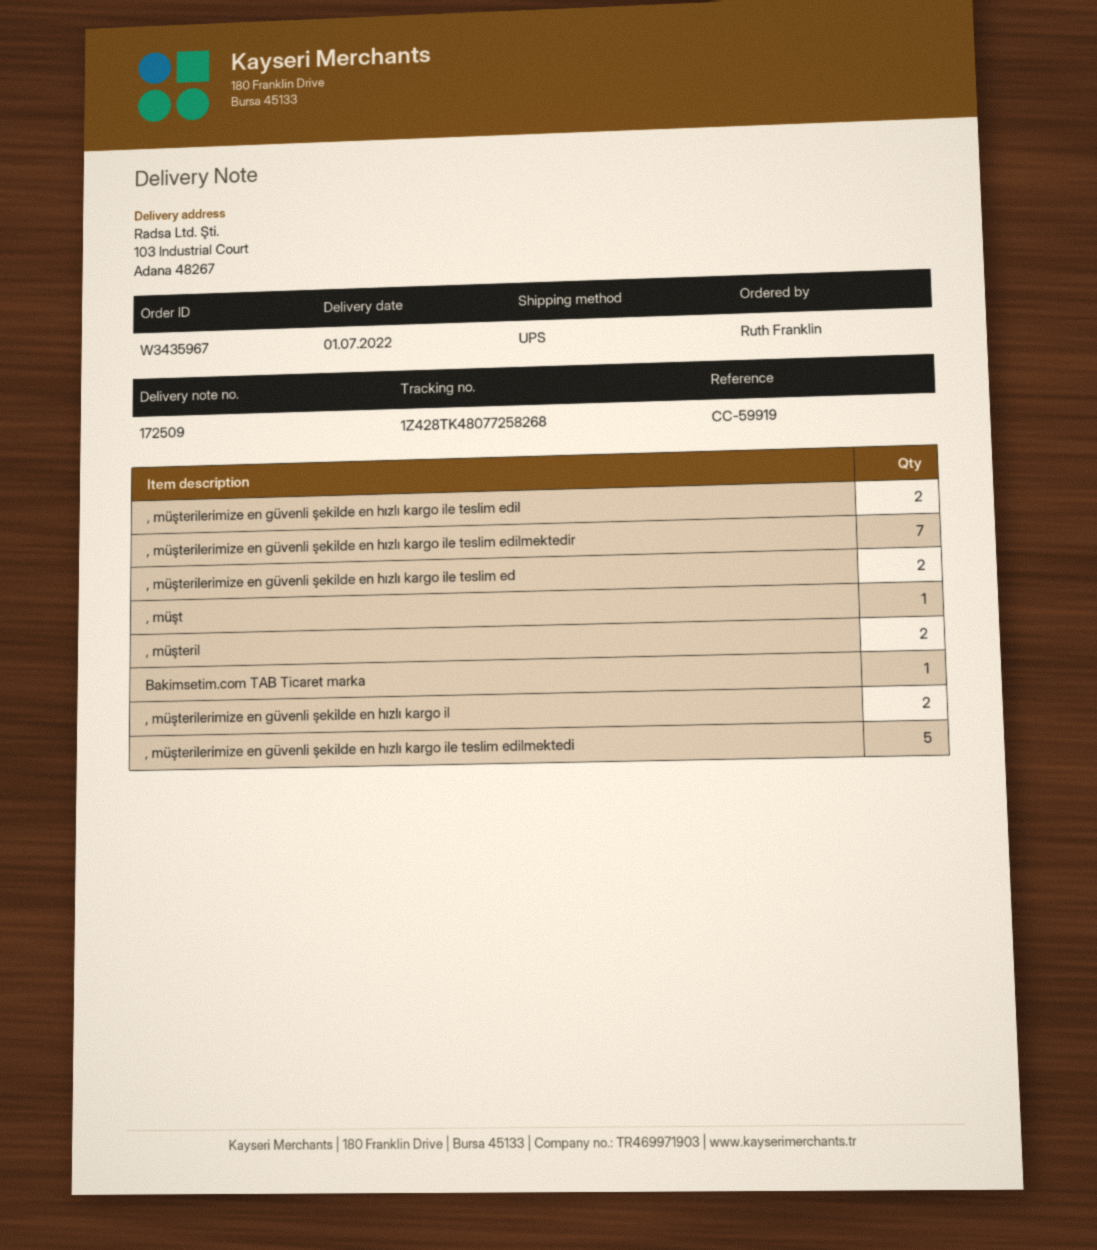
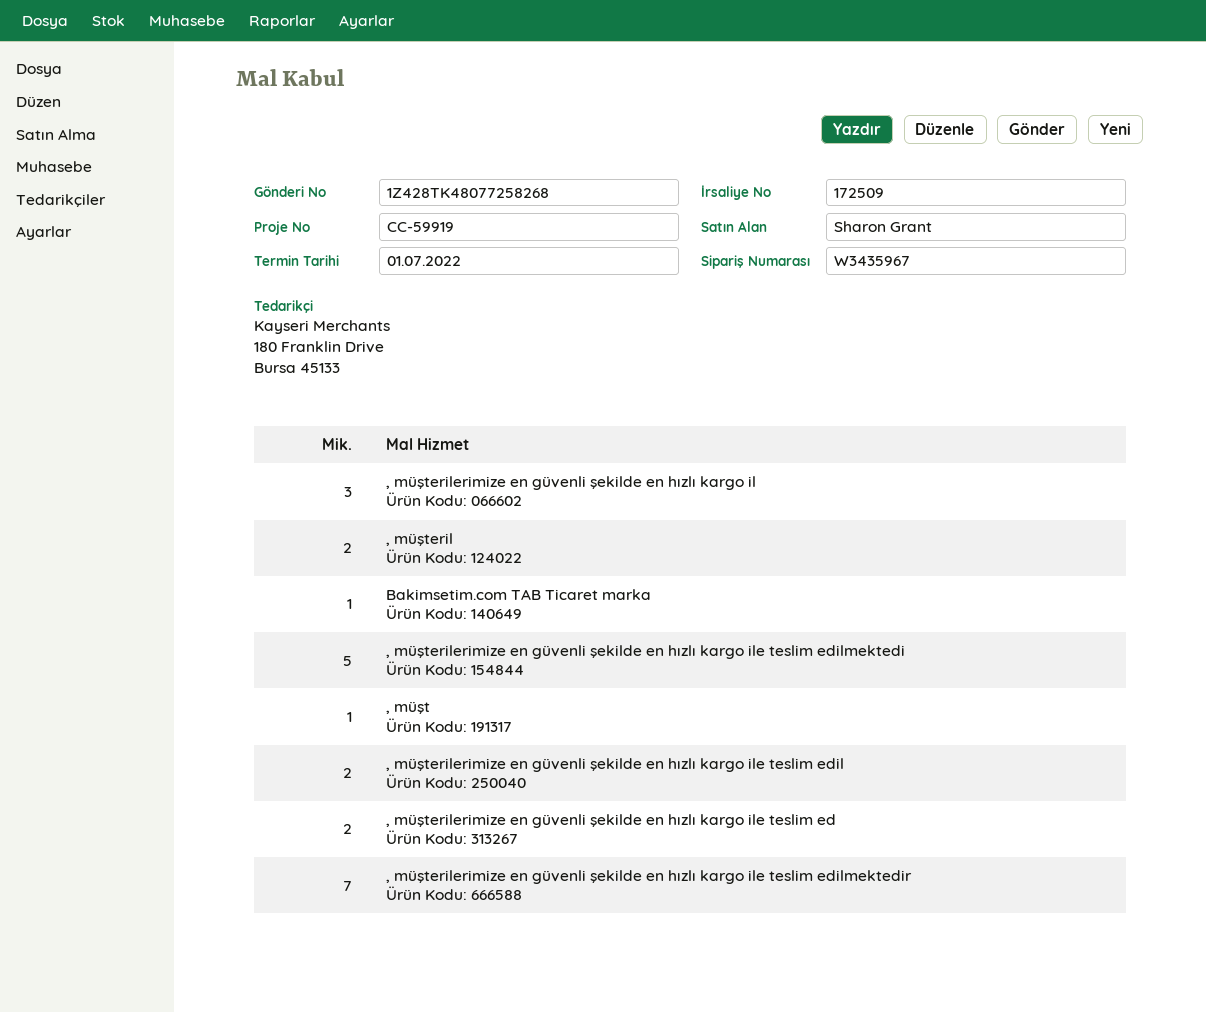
ordered by: Ruth Franklin -> Sharon Grant
, müşterilerimize en güvenli şekilde en hızlı kargo il: 2 -> 3

